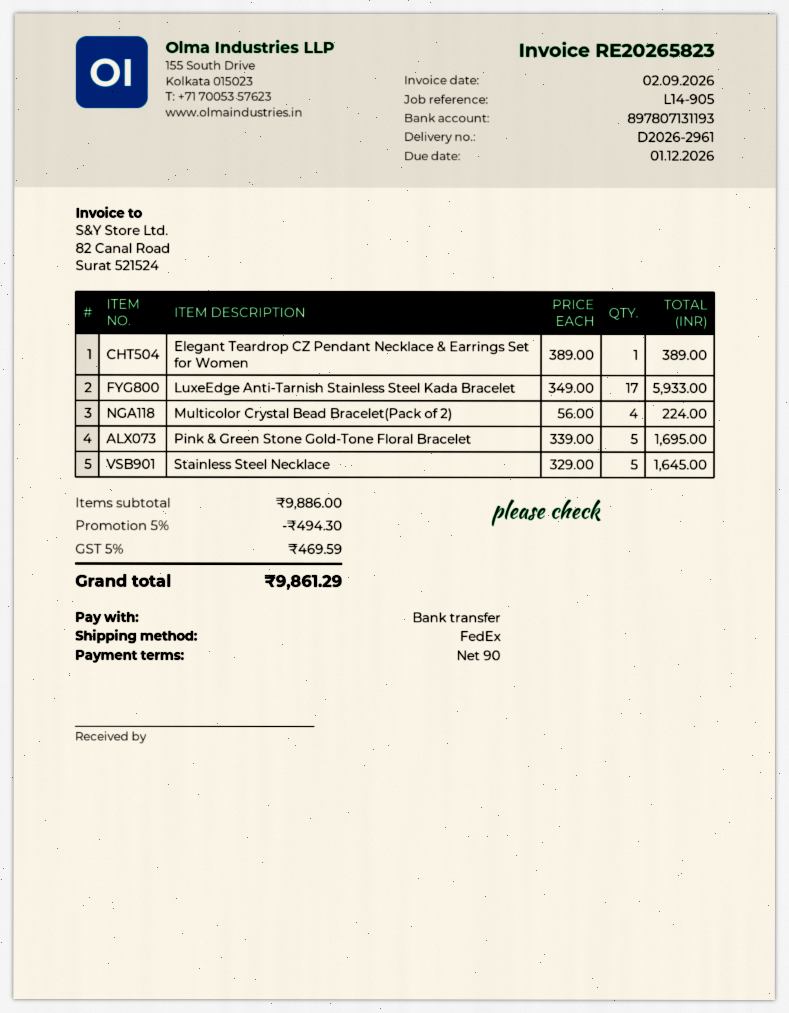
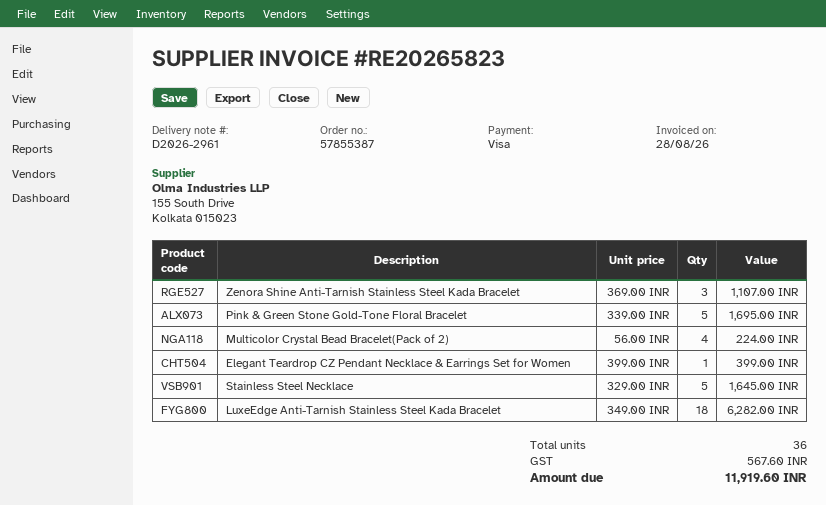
invoice date: 2026-09-02 -> 2026-08-28
payment method: bank transfer -> Visa
Elegant Teardrop CZ Pendant Necklace & Earrings Set for Women: 1 x 389.00 = 389.00 -> 1 x 399.00 = 399.00
LuxeEdge Anti-Tarnish Stainless Steel Kada Bracelet: 17 x 349.00 = 5933.00 -> 18 x 349.00 = 6282.00
Zenora Shine Anti-Tarnish Stainless Steel Kada Bracelet: none -> 3 x 369.00 = 1107.00
discount: 5% = 494.30 -> none
tax: 469.59 -> 567.60
total: 9861.29 -> 11919.60

